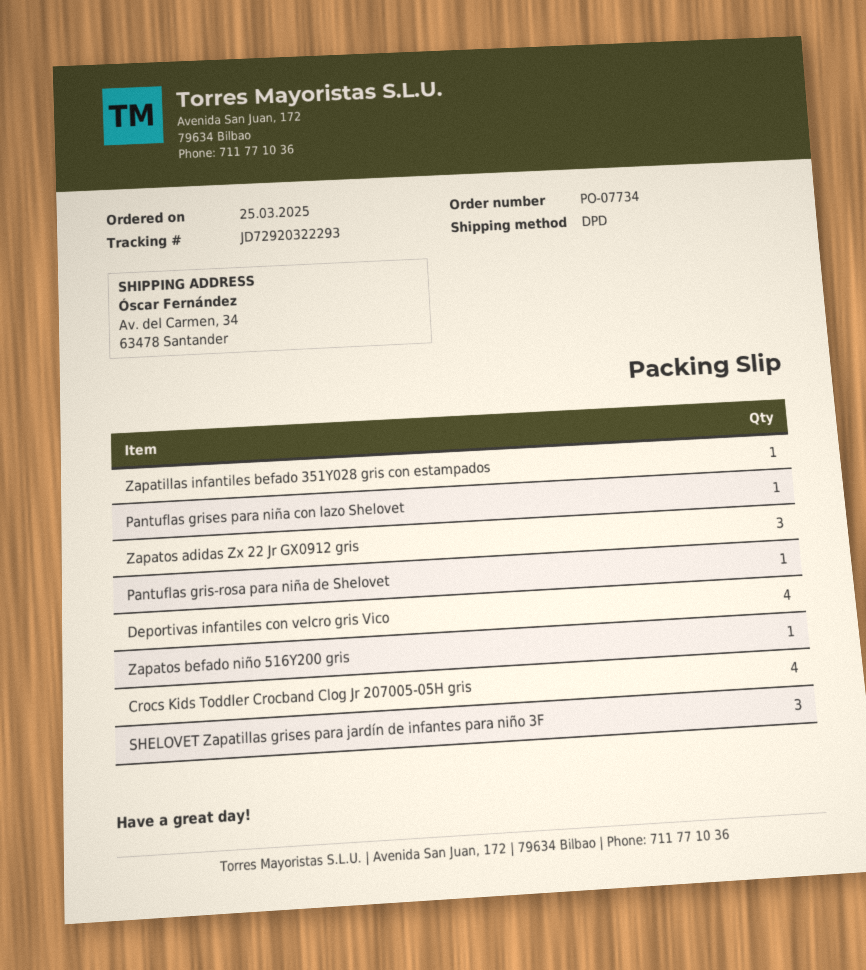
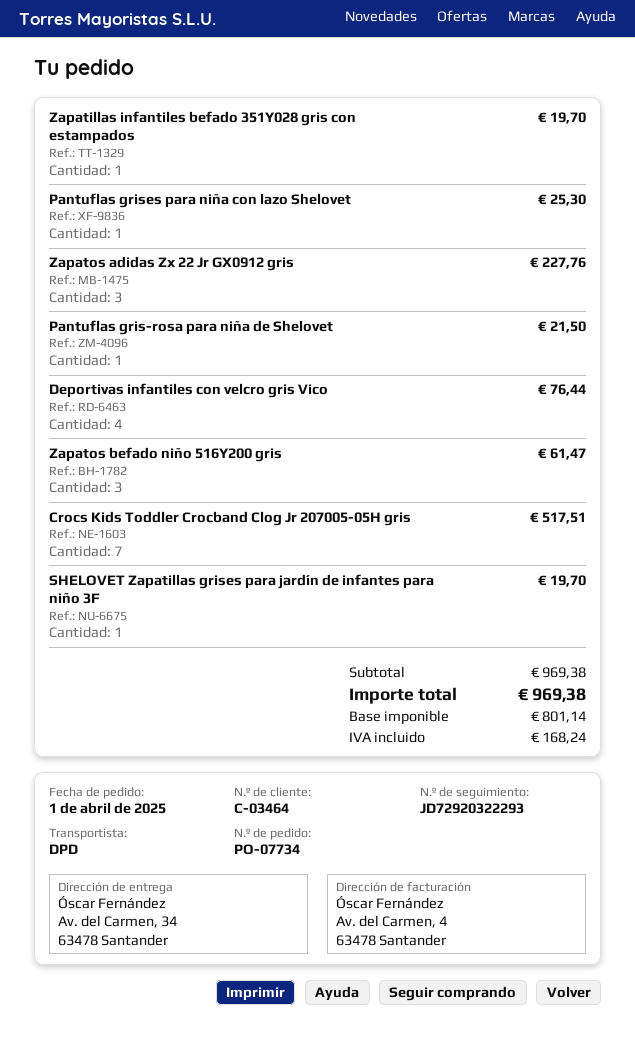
order date: 2025-03-25 -> 2025-04-01
Zapatos befado niño 516Y200 gris: 1 -> 3
Crocs Kids Toddler Crocband Clog Jr 207005-05H gris: 4 -> 7
SHELOVET Zapatillas grises para jardín de infantes para niño 3F: 3 -> 1

